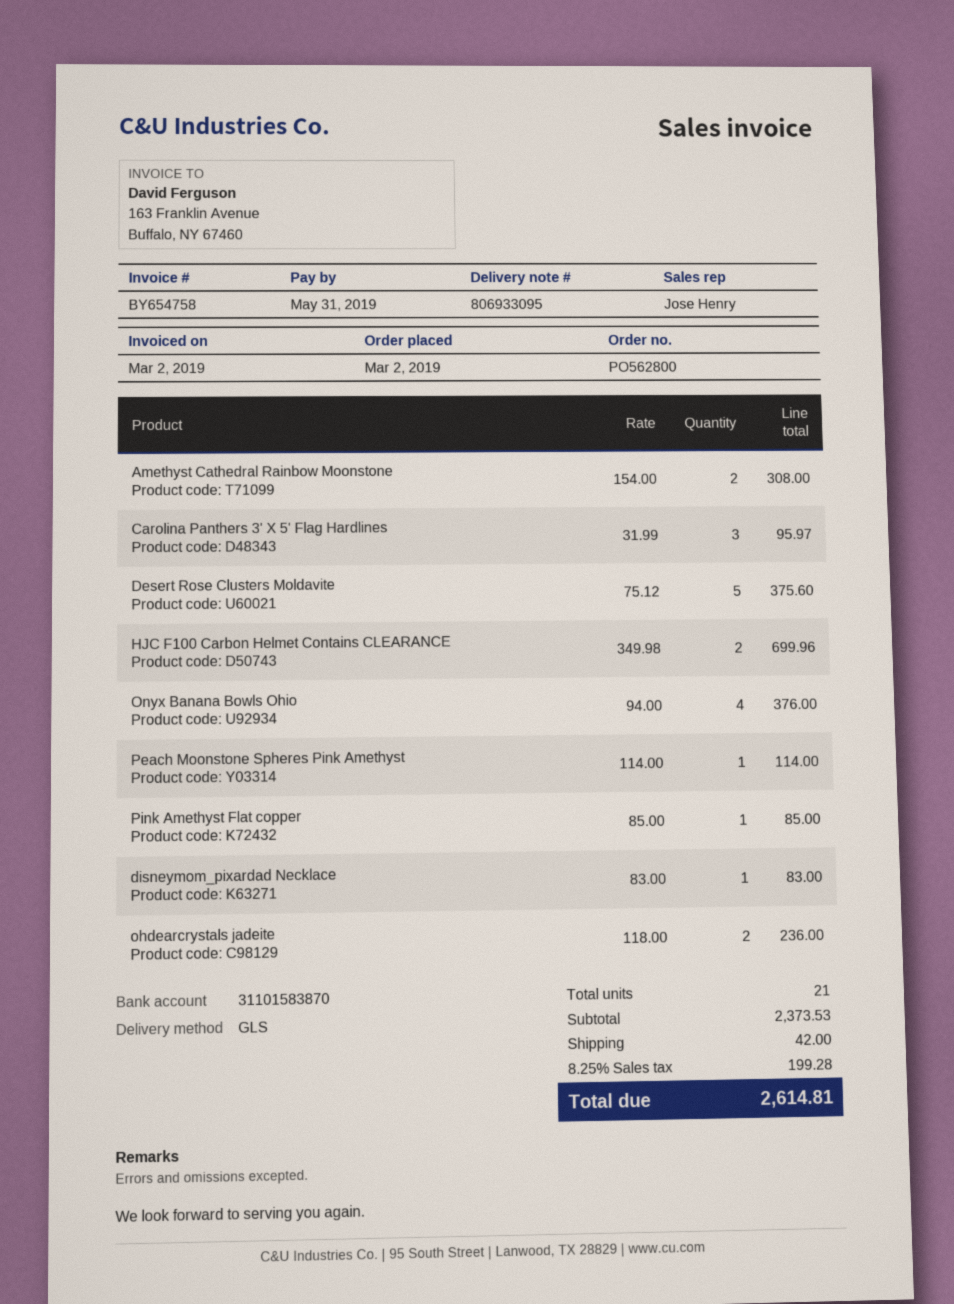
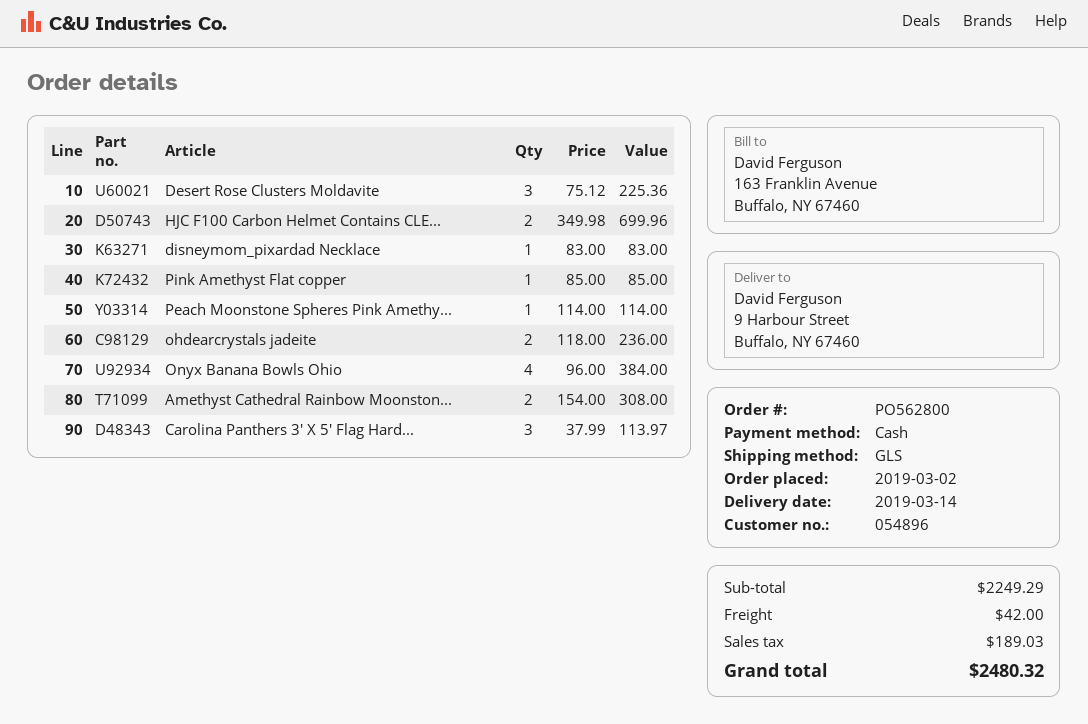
Carolina Panthers 3' X 5' Flag Hardlines: 3 x 31.99 = 95.97 -> 3 x 37.99 = 113.97
Desert Rose Clusters Moldavite: 5 x 75.12 = 375.60 -> 3 x 75.12 = 225.36
Onyx Banana Bowls Ohio: 4 x 94.00 = 376.00 -> 4 x 96.00 = 384.00
subtotal: 2373.53 -> 2249.29
tax: 199.28 -> 189.03
total: 2614.81 -> 2480.32

